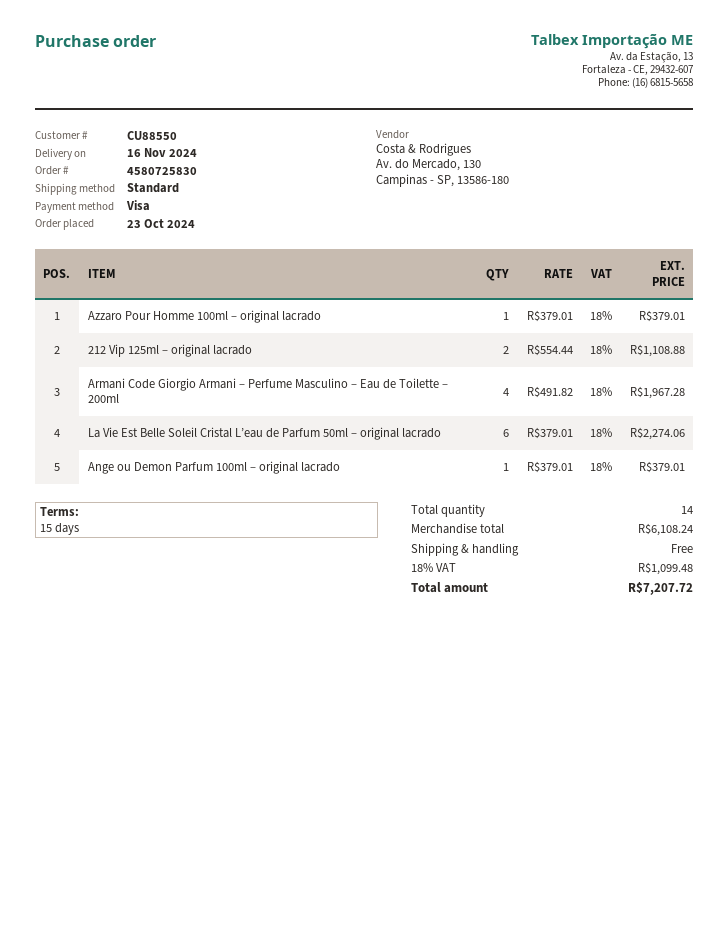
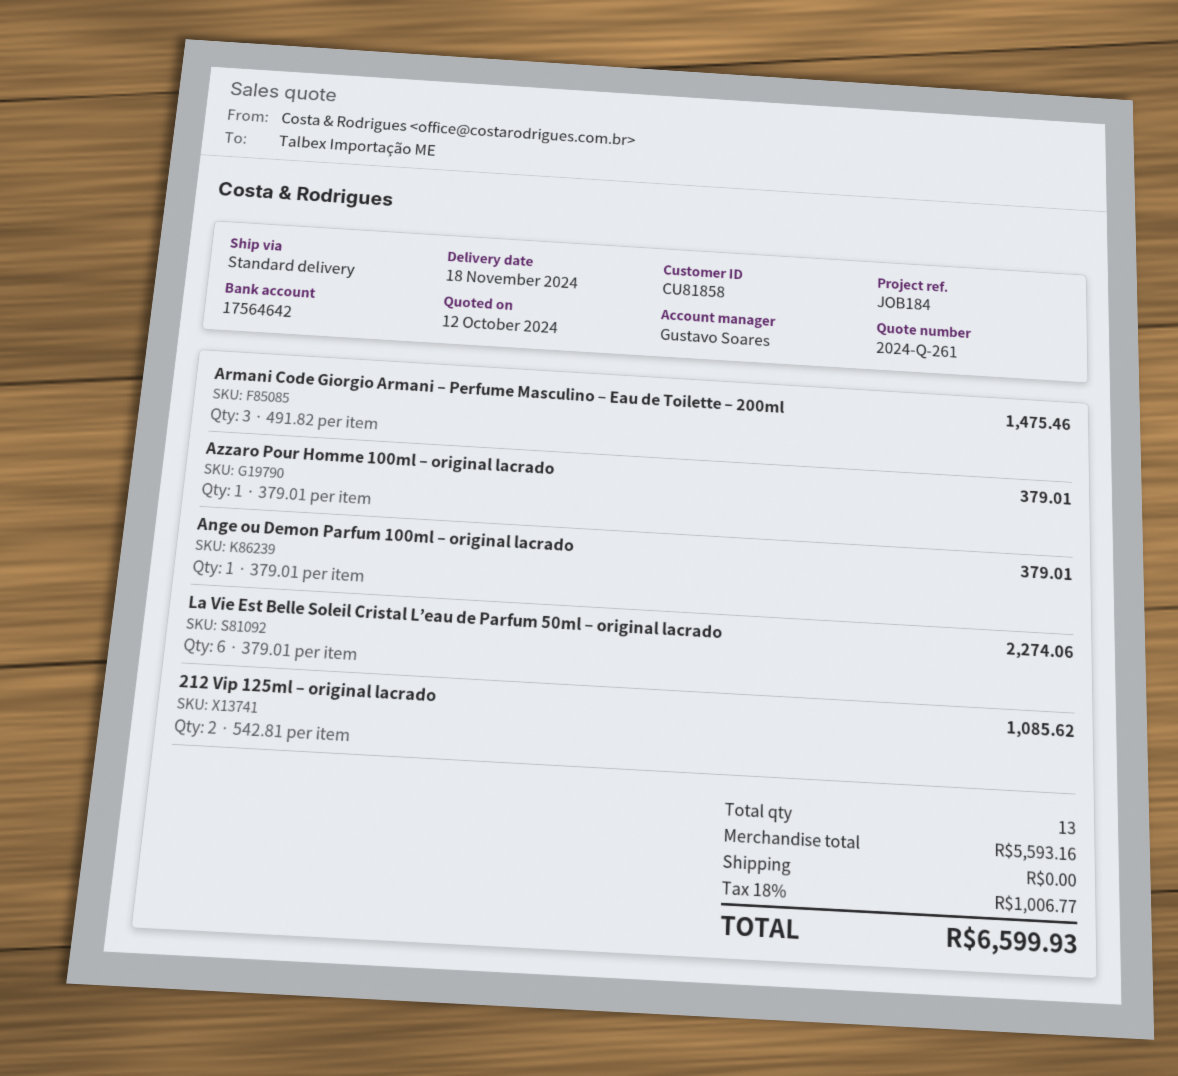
delivery date: 2024-11-16 -> 2024-11-18
customer number: CU88550 -> CU81858
212 Vip 125ml – original lacrado: 2 x 554.44 = 1108.88 -> 2 x 542.81 = 1085.62
Armani Code Giorgio Armani – Perfume Masculino – Eau de Toilette – 200ml: 4 x 491.82 = 1967.28 -> 3 x 491.82 = 1475.46
total quantity: 14 -> 13
subtotal: 6108.24 -> 5593.16
tax: 18% = 1099.48 -> 18% = 1006.77
total: 7207.72 -> 6599.93

